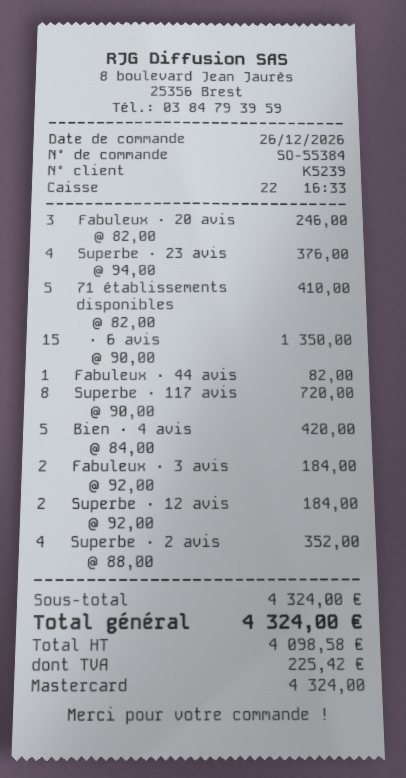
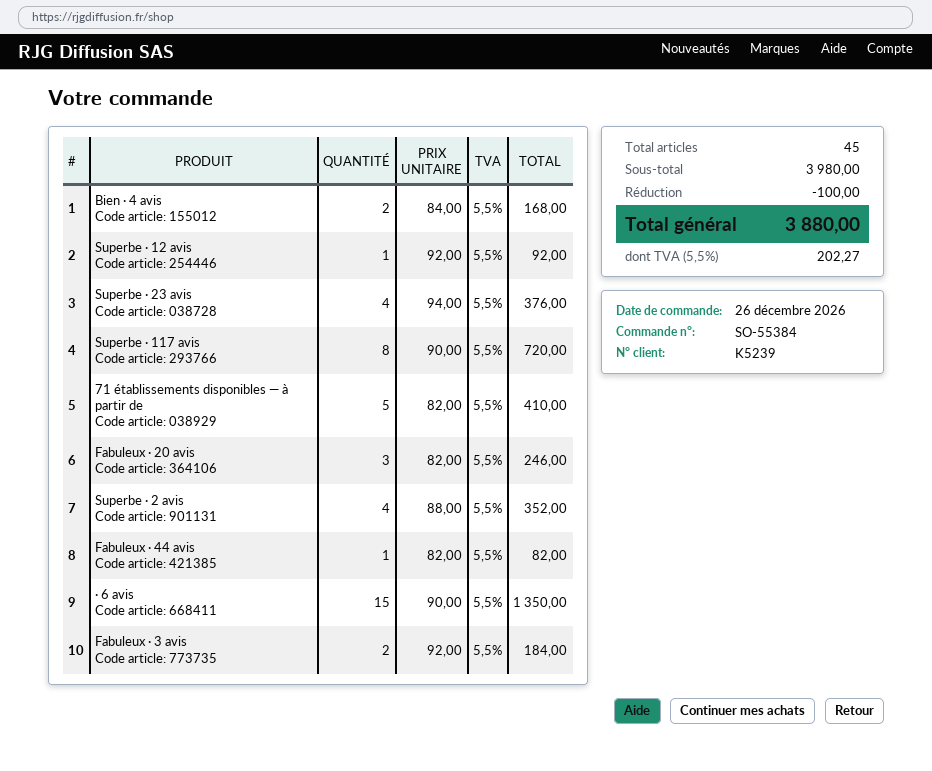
Bien · 4 avis: 5 x 84.00 = 420.00 -> 2 x 84.00 = 168.00
Superbe · 12 avis: 2 x 92.00 = 184.00 -> 1 x 92.00 = 92.00
subtotal: 4324.00 -> 3980.00
discount: none -> 100.00
tax: 225.42 -> 202.27
total: 4324.00 -> 3880.00

